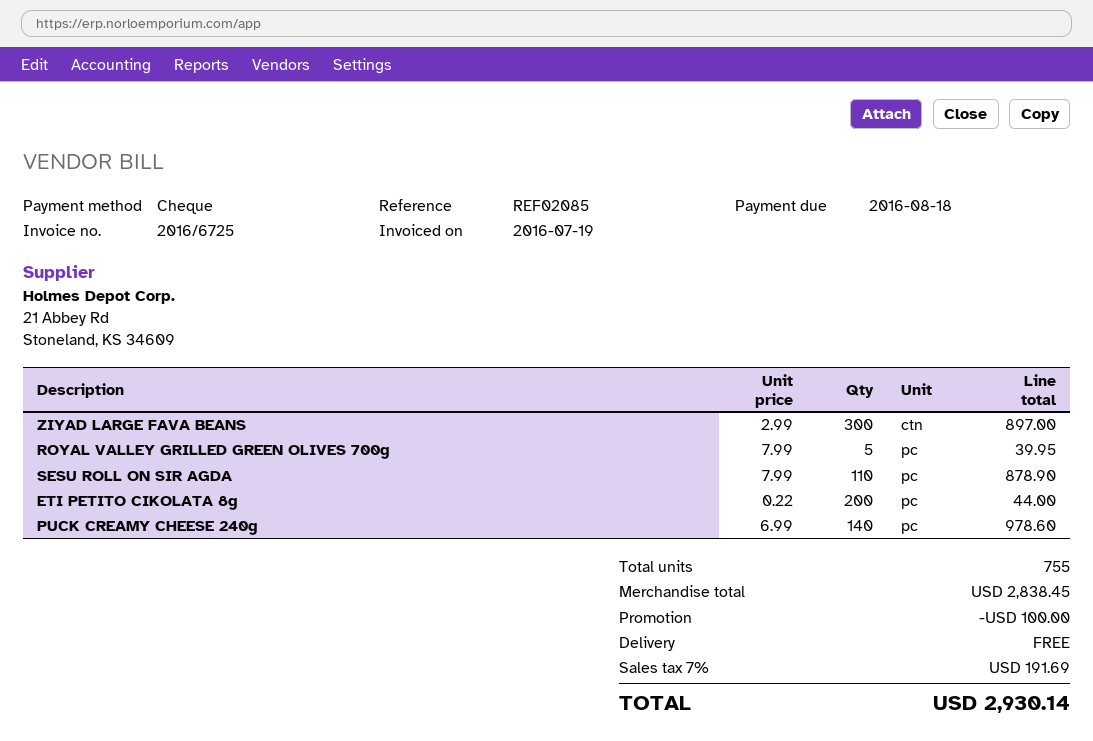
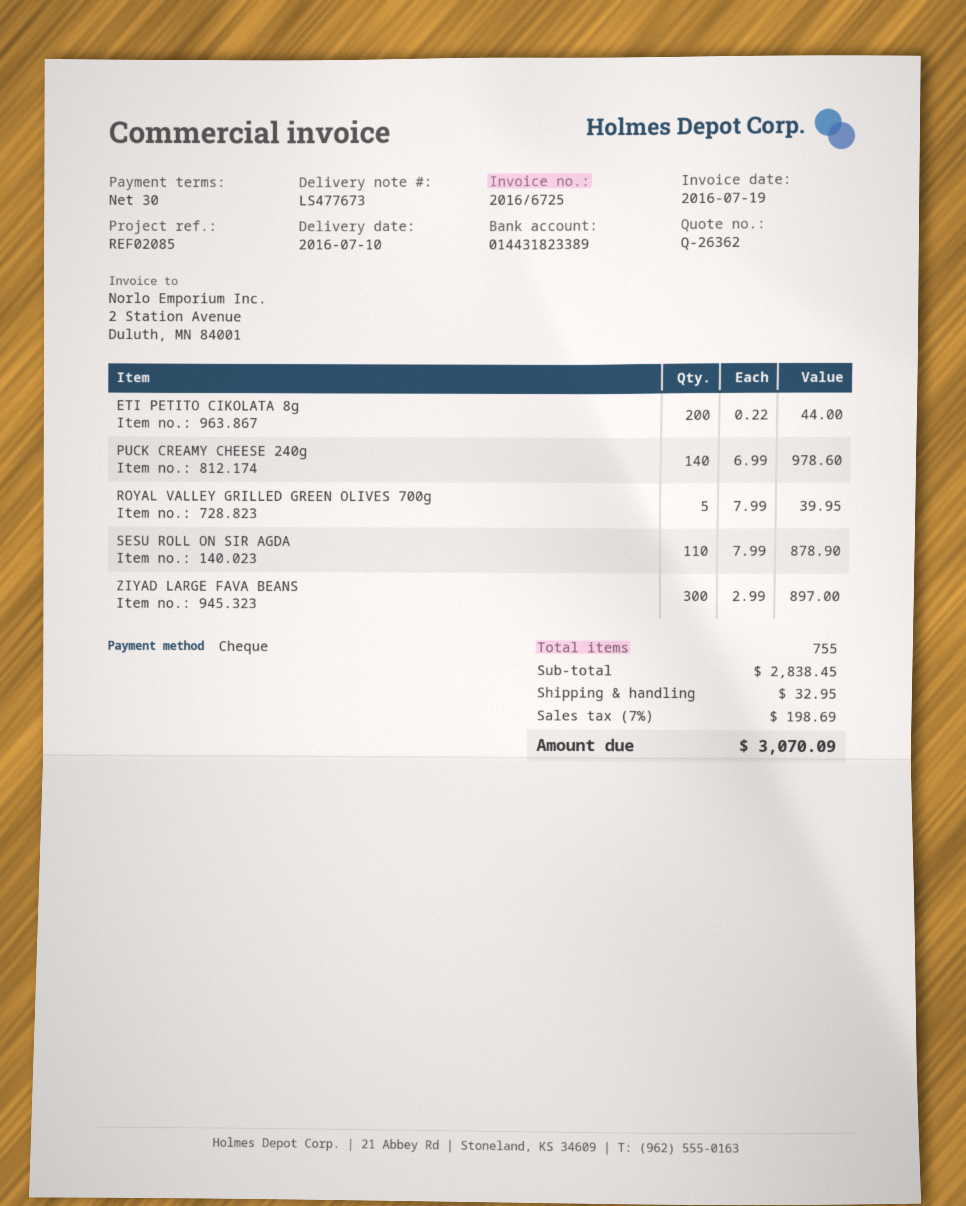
discount: 100.00 -> none
shipping: 0.00 -> 32.95
tax: 7% = 191.69 -> 7% = 198.69
total: 2930.14 -> 3070.09

